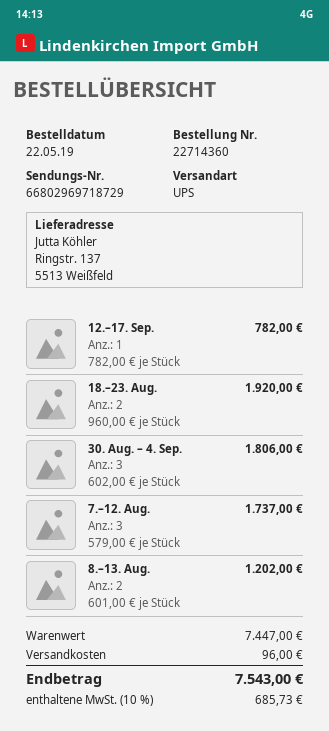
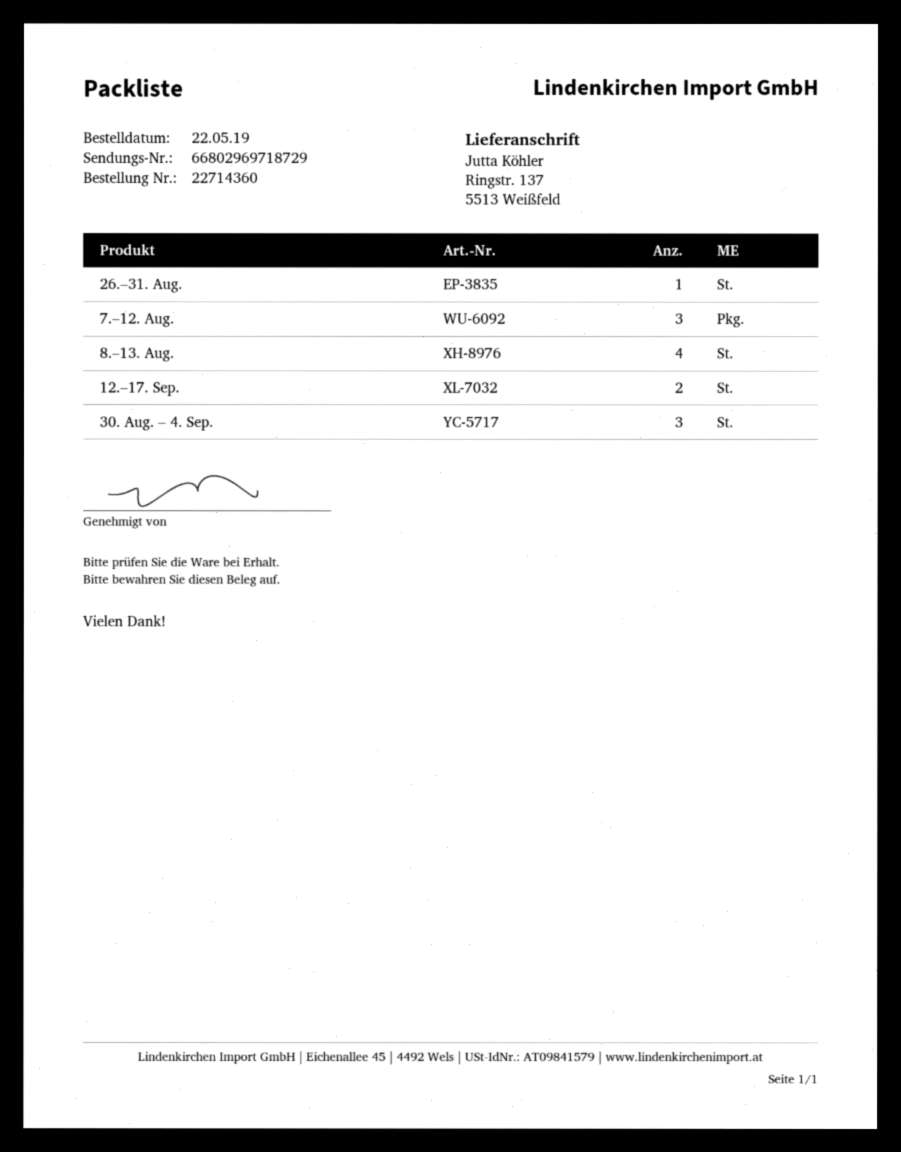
12.–17. Sep.: 1 -> 2
18.–23. Aug.: 2 -> none
8.–13. Aug.: 2 -> 4
26.–31. Aug.: none -> 1

